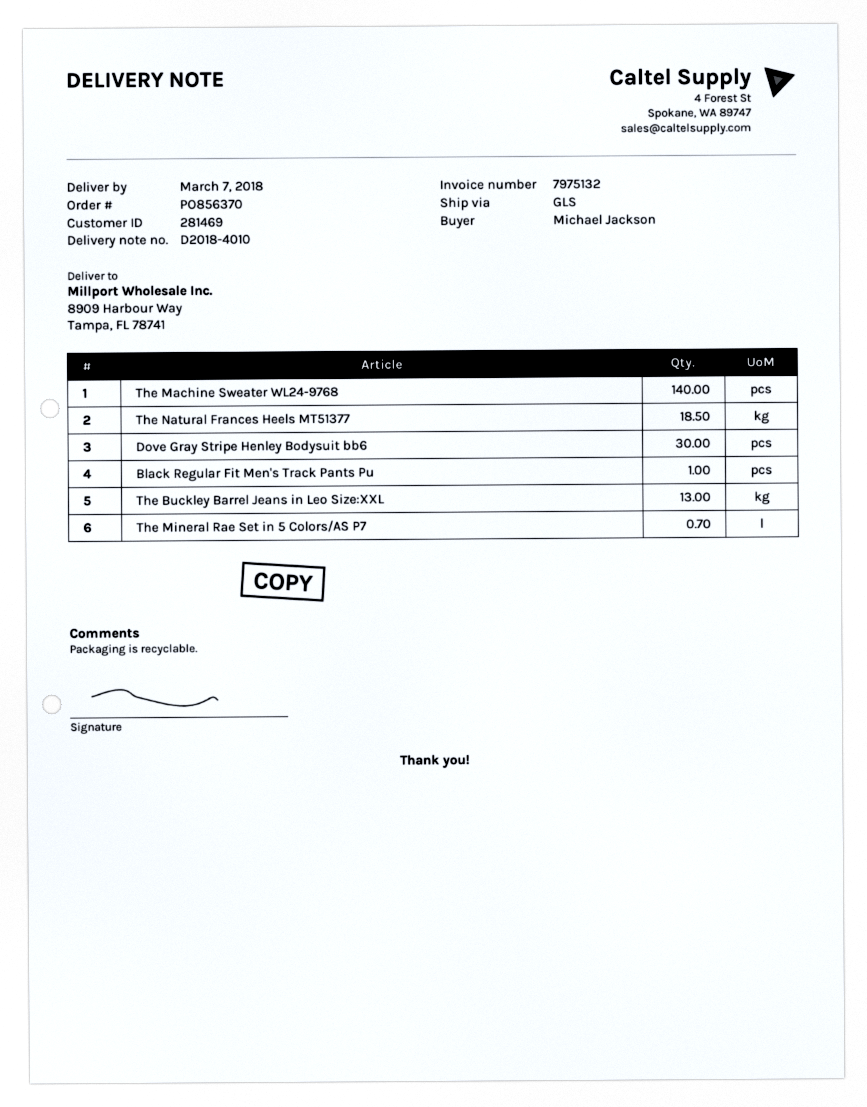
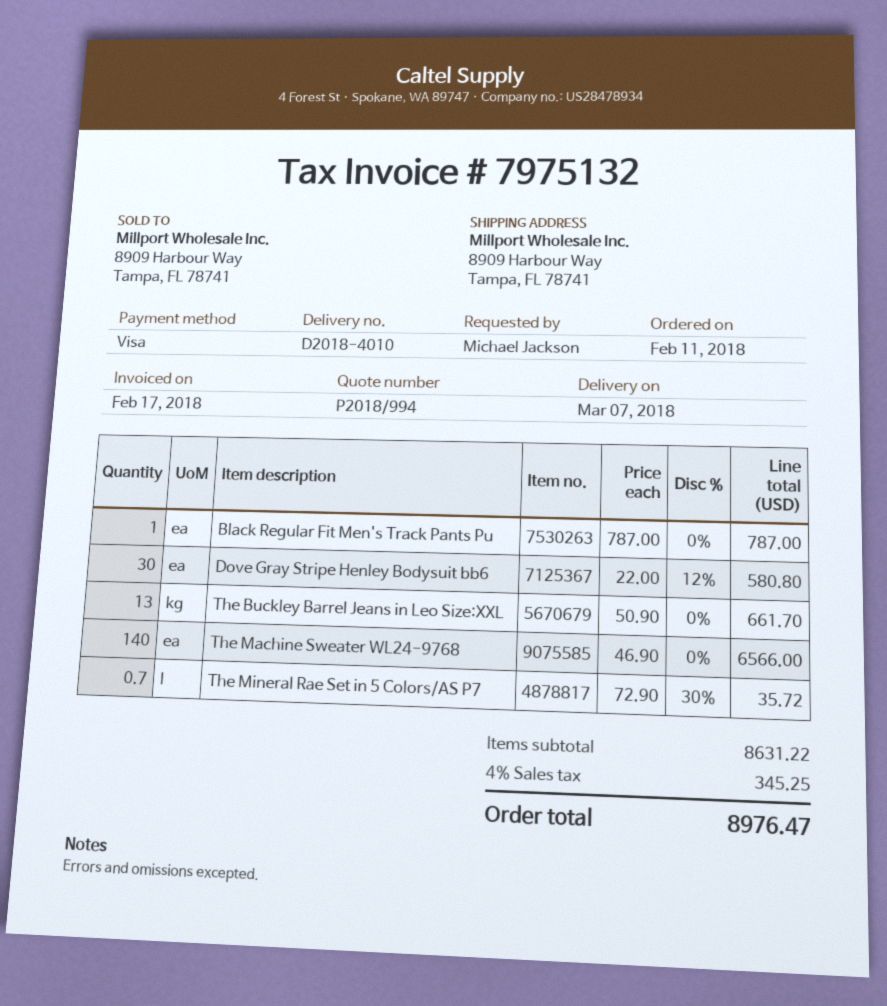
The Natural Frances Heels MT51377: 18.5 -> none

